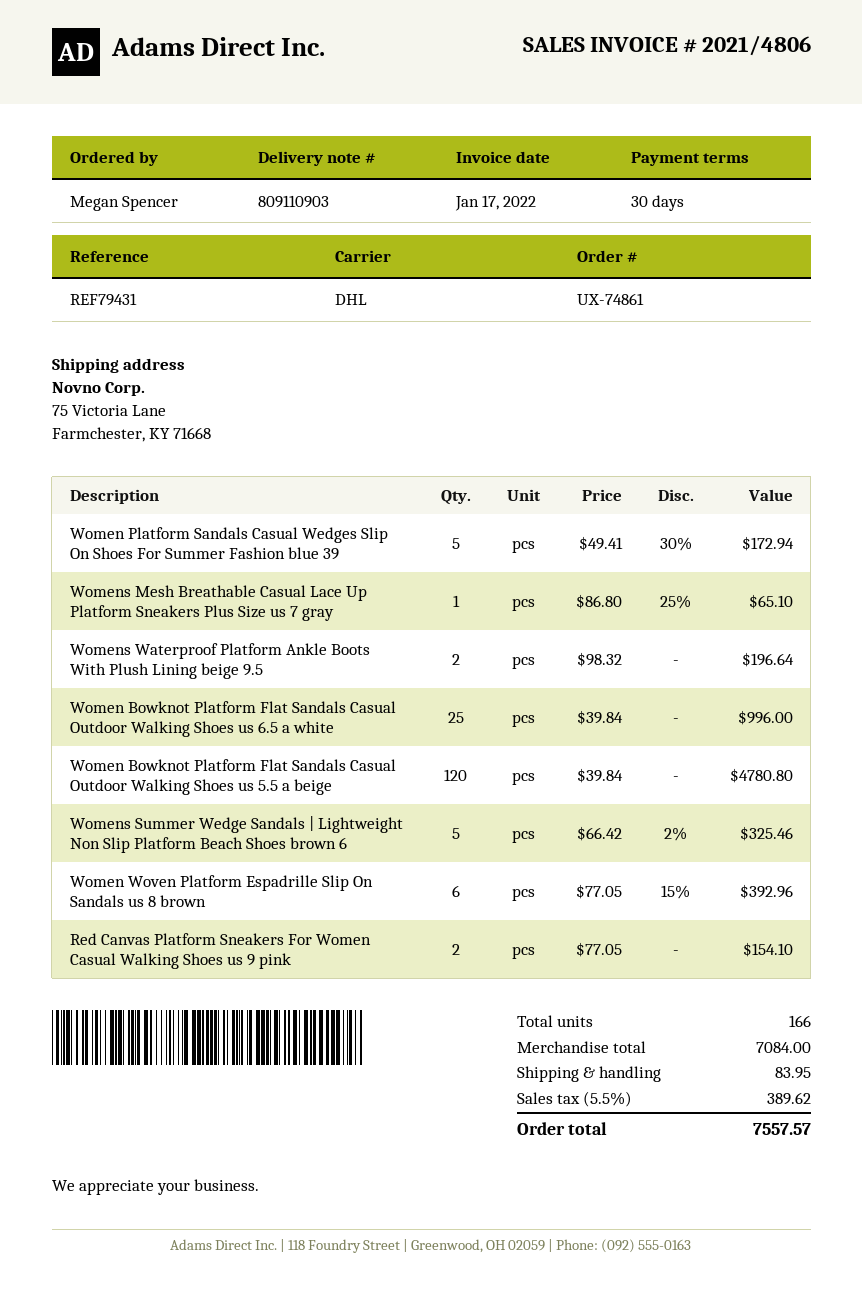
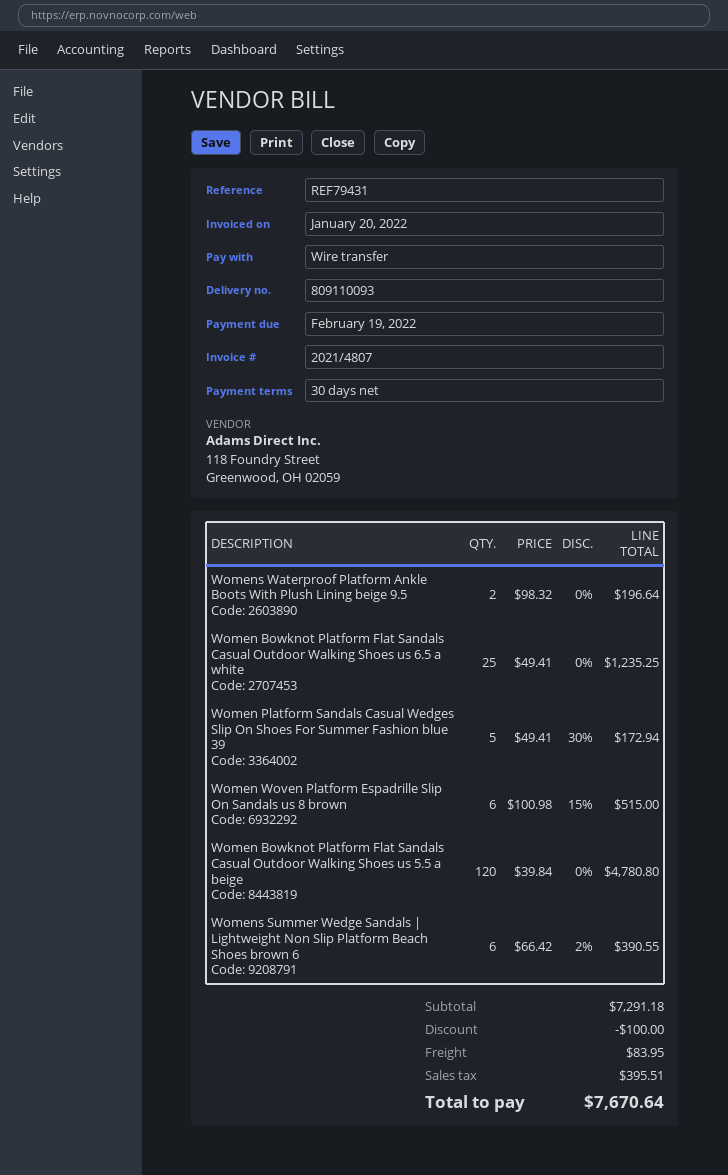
delivery note number: 809110903 -> 809110093
invoice number: 2021/4806 -> 2021/4807
invoice date: 2022-01-17 -> 2022-01-20
Womens Mesh Breathable Casual Lace Up Platform Sneakers Plus Size us 7 gray: 1 x 86.80 - 25% = 65.10 -> none
Women Bowknot Platform Flat Sandals Casual Outdoor Walking Shoes us 6.5 a white: 25 x 39.84 = 996.00 -> 25 x 49.41 = 1235.25
Womens Summer Wedge Sandals | Lightweight Non Slip Platform Beach Shoes brown 6: 5 x 66.42 - 2% = 325.46 -> 6 x 66.42 - 2% = 390.55
Women Woven Platform Espadrille Slip On Sandals us 8 brown: 6 x 77.05 - 15% = 392.96 -> 6 x 100.98 - 15% = 515.00
Red Canvas Platform Sneakers For Women Casual Walking Shoes us 9 pink: 2 x 77.05 = 154.10 -> none
subtotal: 7084.00 -> 7291.18
discount: none -> 100.00
tax: 389.62 -> 395.51
total: 7557.57 -> 7670.64

